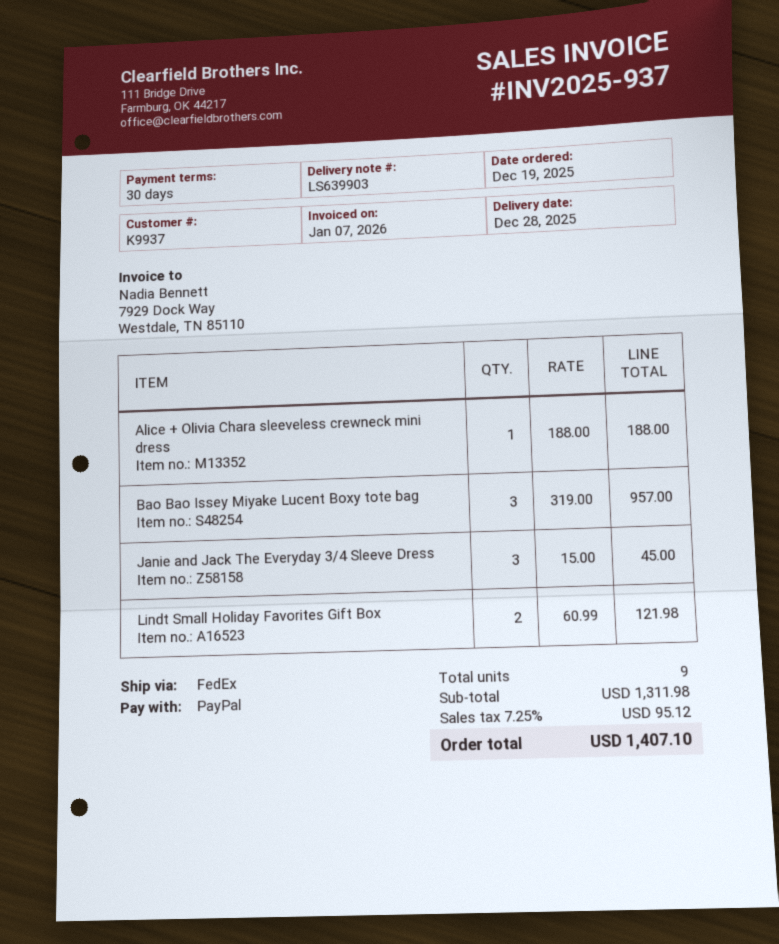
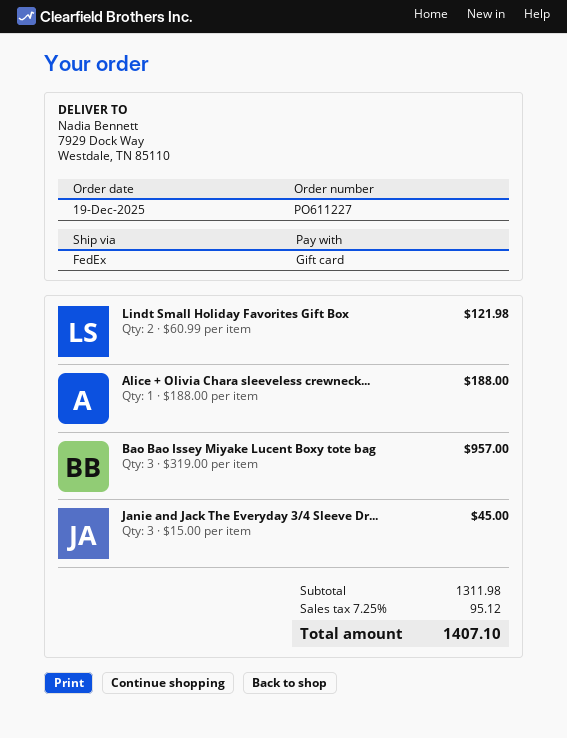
payment method: PayPal -> gift card

